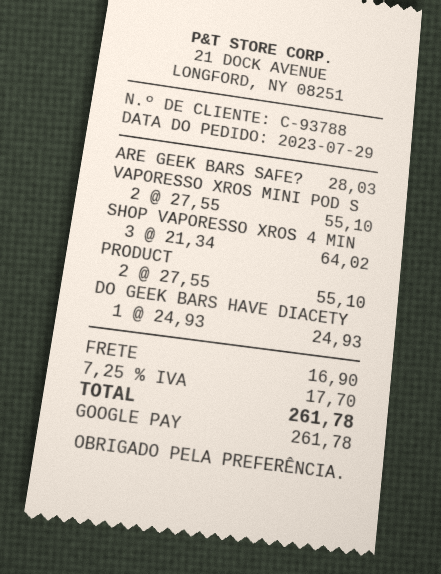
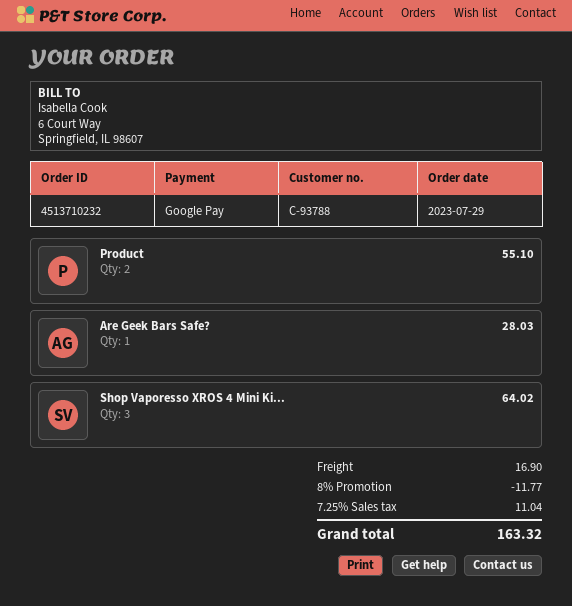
VAPORESSO XROS MINI POD S: 2 for 55.10 -> none
DO GEEK BARS HAVE DIACETY: 1 for 24.93 -> none
discount: none -> 8% = 11.77
tax: 7.25% = 17.70 -> 7.25% = 11.04
total: 261.78 -> 163.32

